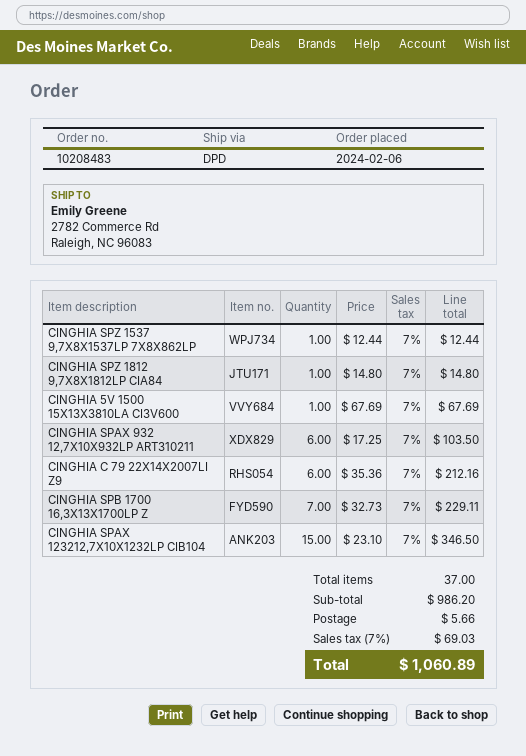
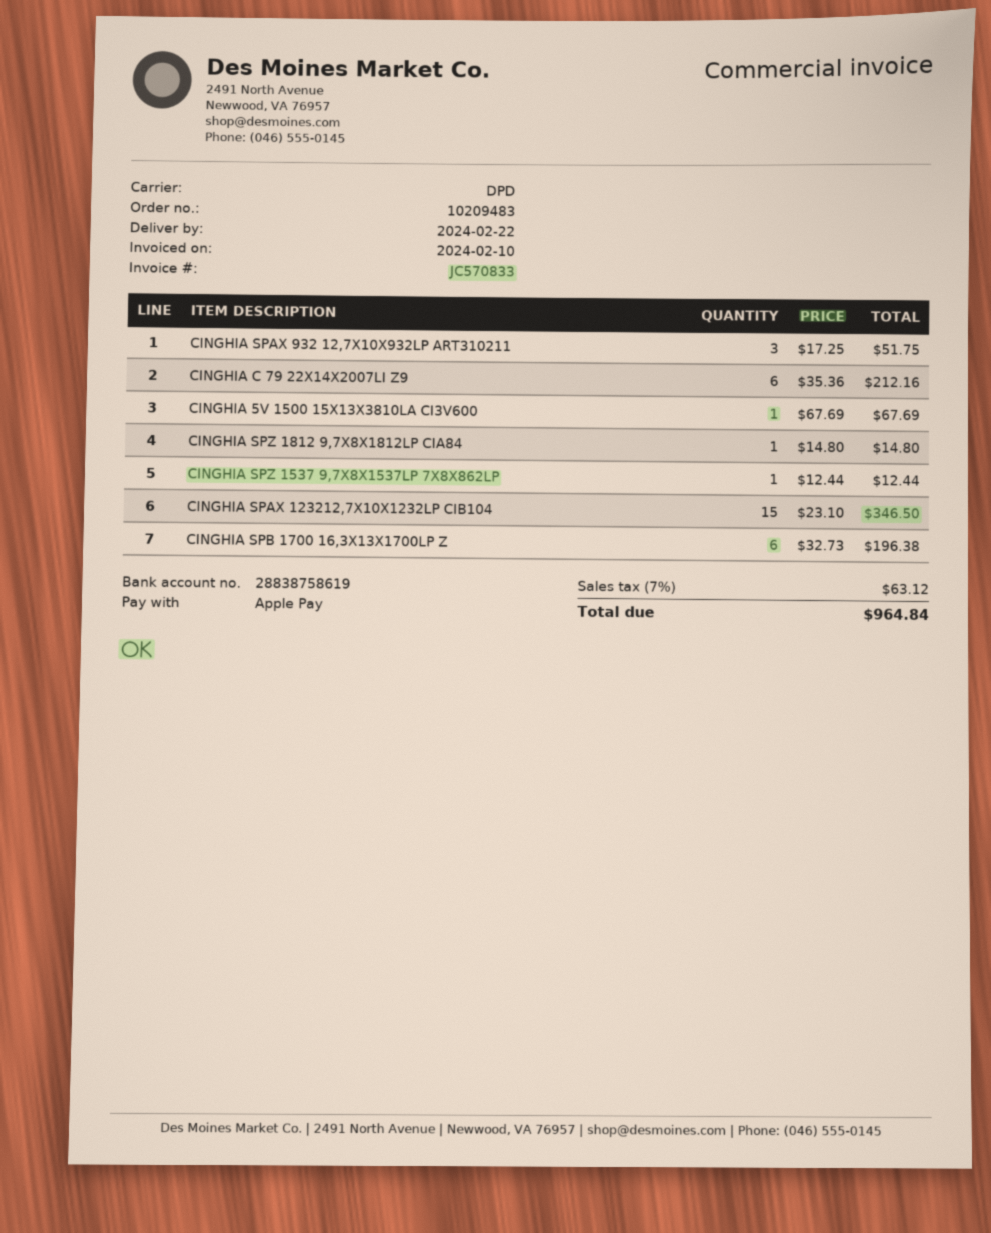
order number: 10208483 -> 10209483
CINGHIA SPAX 932 12,7X10X932LP ART310211: 6 x 17.25 = 103.50 -> 3 x 17.25 = 51.75
CINGHIA SPB 1700 16,3X13X1700LP Z: 7 x 32.73 = 229.11 -> 6 x 32.73 = 196.38
shipping: 5.66 -> none
tax: 7% = 69.03 -> 7% = 63.12
total: 1060.89 -> 964.84

